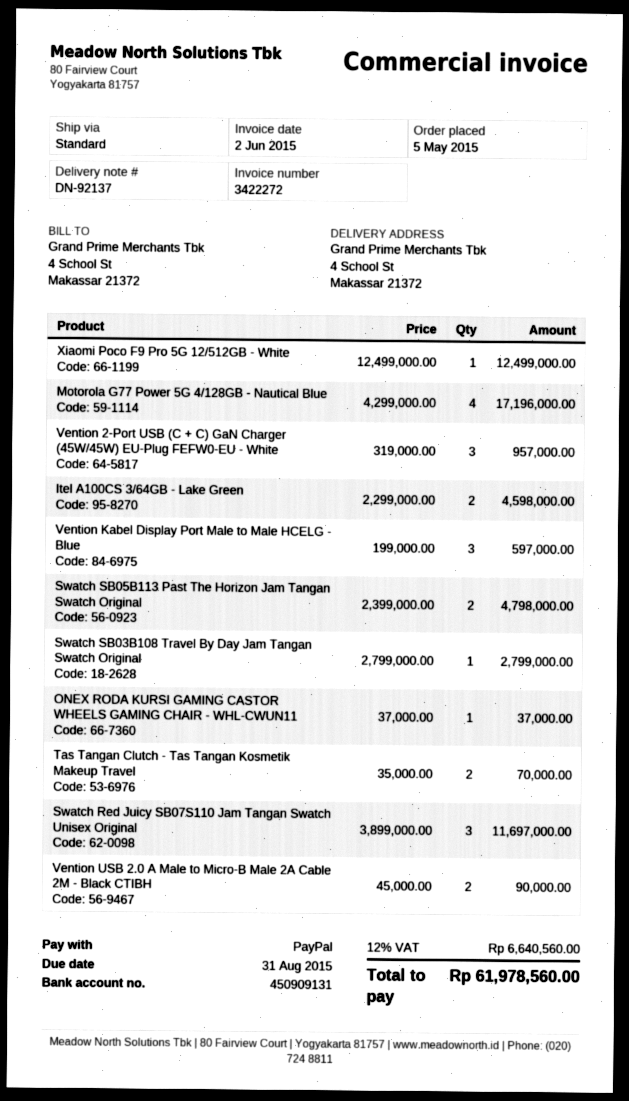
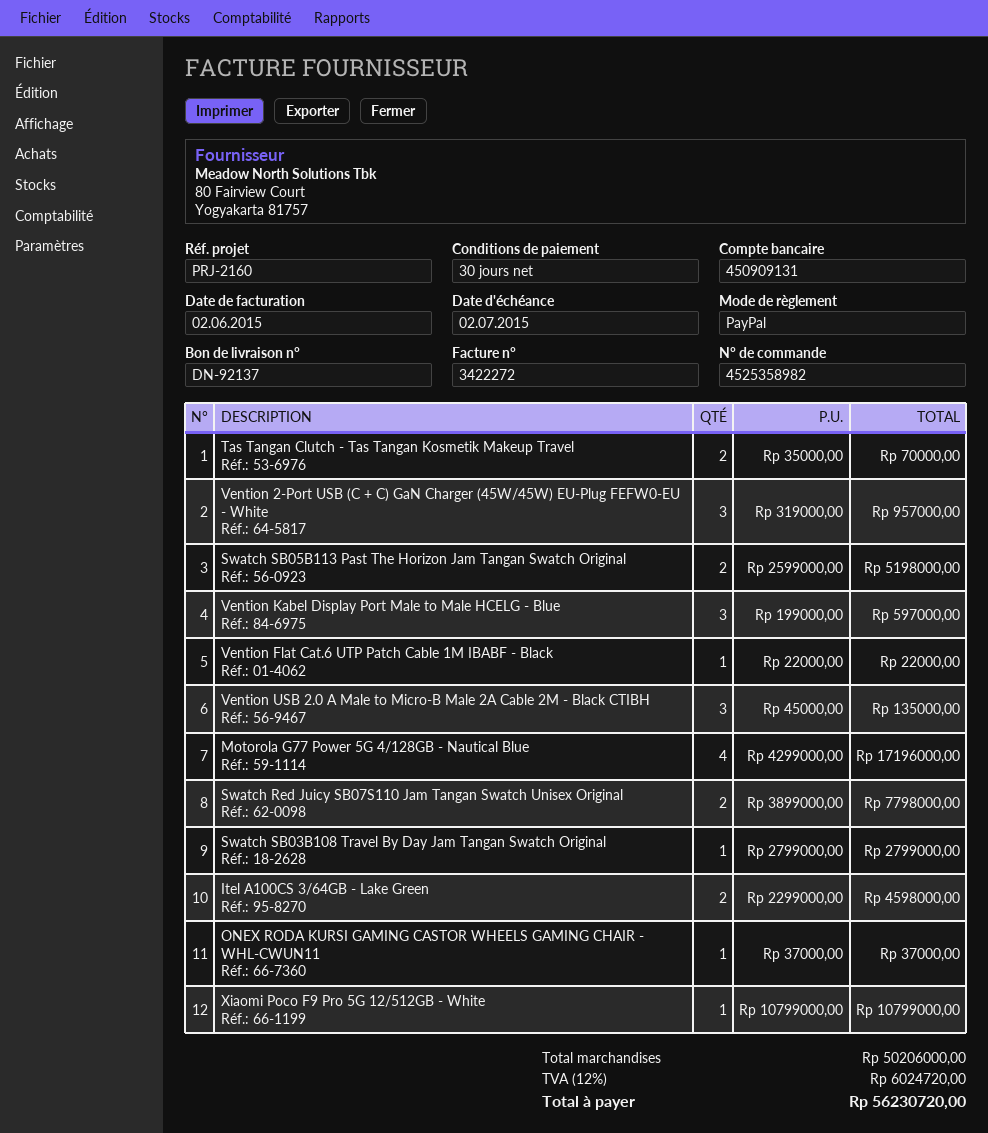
due date: 2015-08-31 -> 2015-07-02
Xiaomi Poco F9 Pro 5G 12/512GB - White: 1 x 12499000.00 = 12499000.00 -> 1 x 10799000.00 = 10799000.00
Swatch SB05B113 Past The Horizon Jam Tangan Swatch Original: 2 x 2399000.00 = 4798000.00 -> 2 x 2599000.00 = 5198000.00
Swatch Red Juicy SB07S110 Jam Tangan Swatch Unisex Original: 3 x 3899000.00 = 11697000.00 -> 2 x 3899000.00 = 7798000.00
Vention USB 2.0 A Male to Micro-B Male 2A Cable 2M - Black CTIBH: 2 x 45000.00 = 90000.00 -> 3 x 45000.00 = 135000.00
Vention Flat Cat.6 UTP Patch Cable 1M IBABF - Black: none -> 1 x 22000.00 = 22000.00
tax: 12% = 6640560.00 -> 12% = 6024720.00
total: 61978560.00 -> 56230720.00

